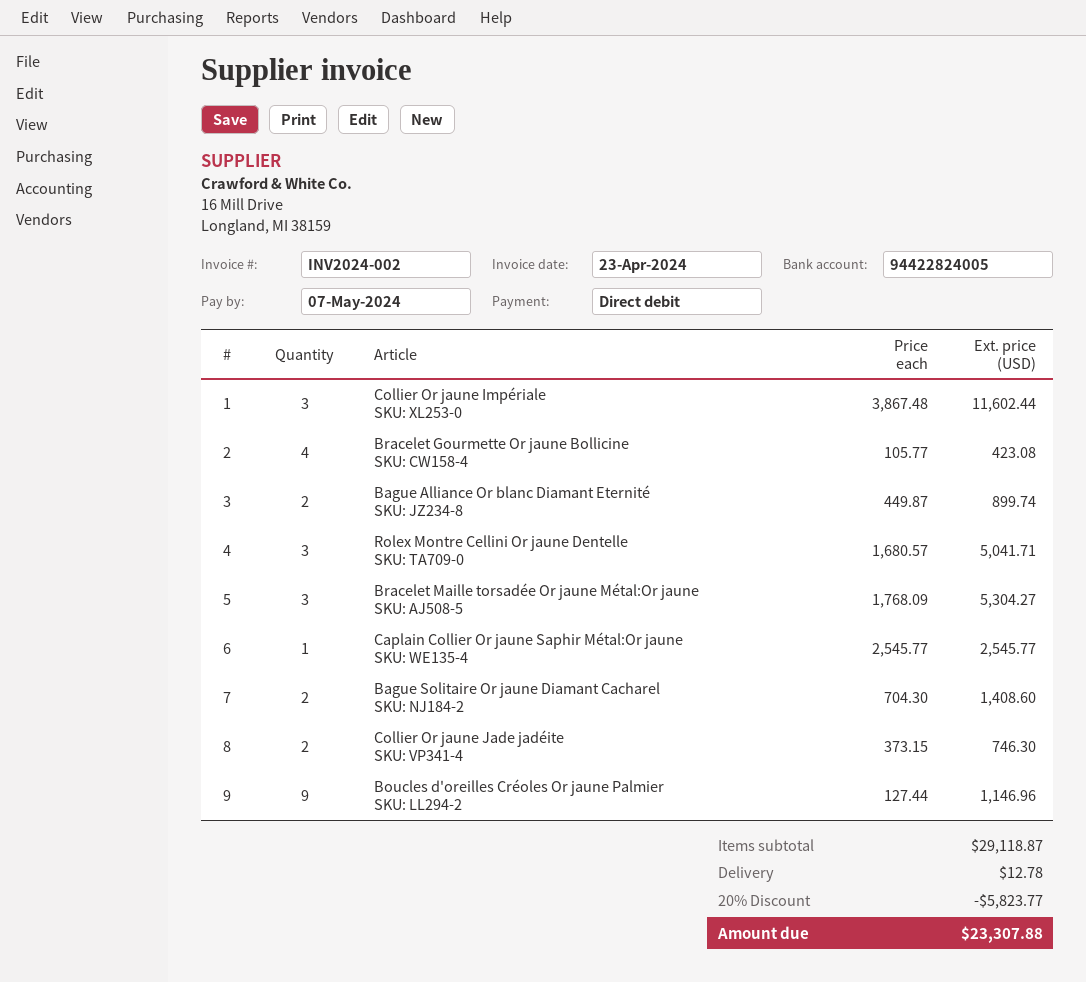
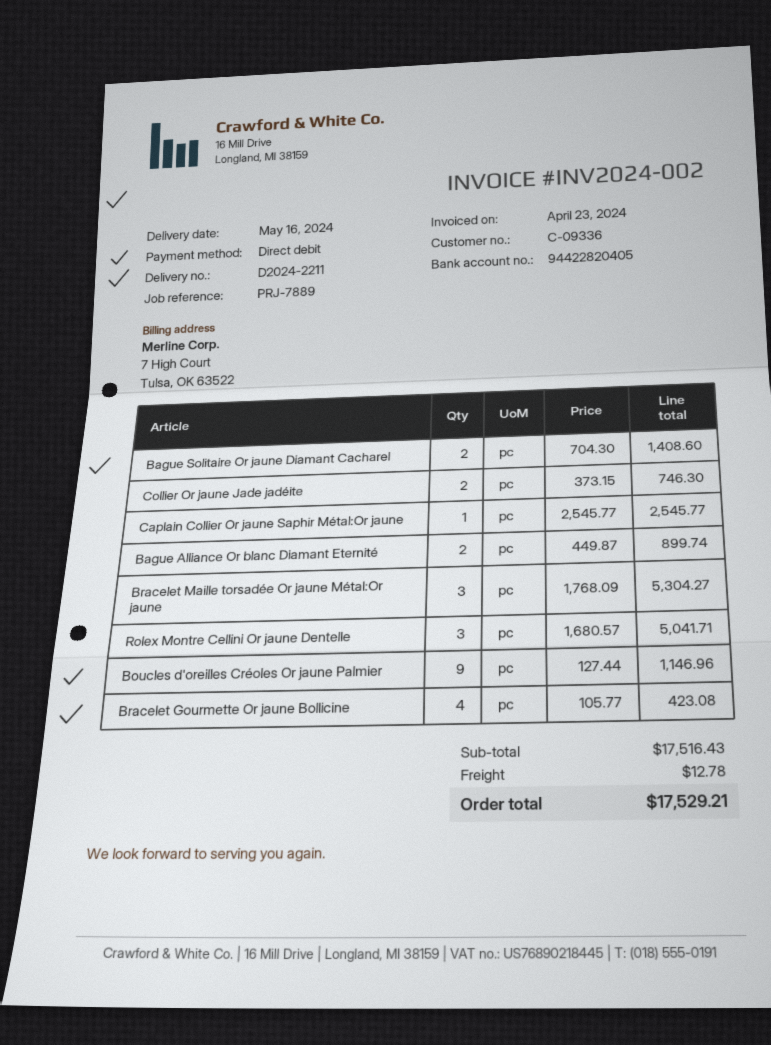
bank account: 94422824005 -> 94422820405
Collier Or jaune Impériale: 3 x 3867.48 = 11602.44 -> none
subtotal: 29118.87 -> 17516.43
discount: 20% = 5823.77 -> none
total: 23307.88 -> 17529.21

